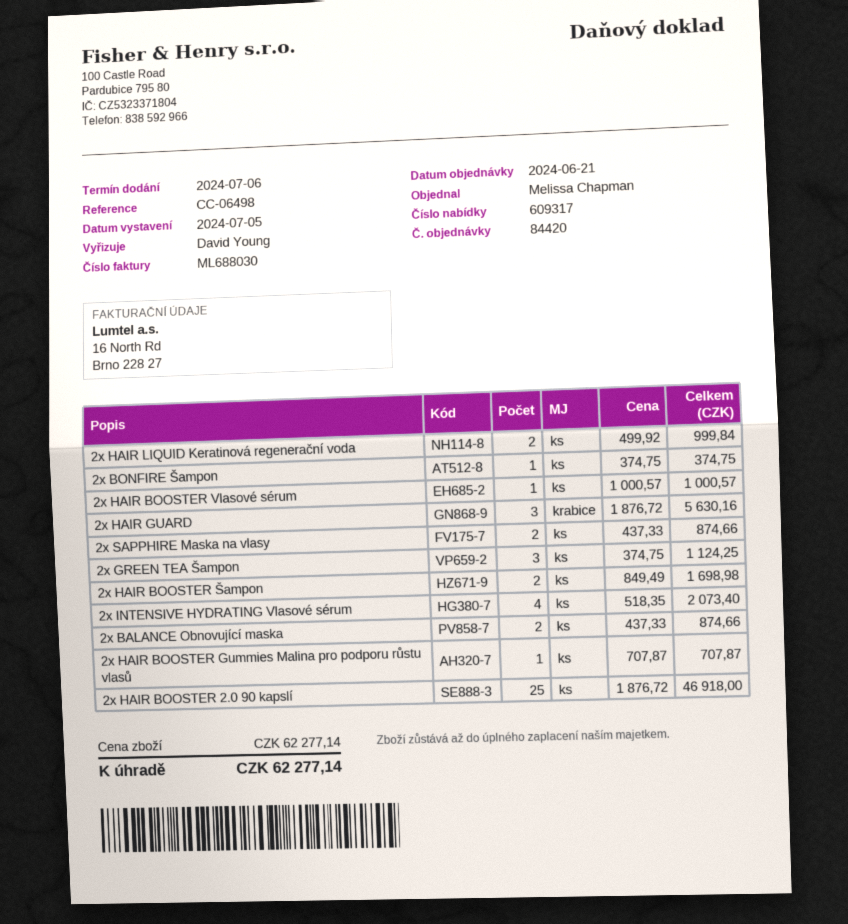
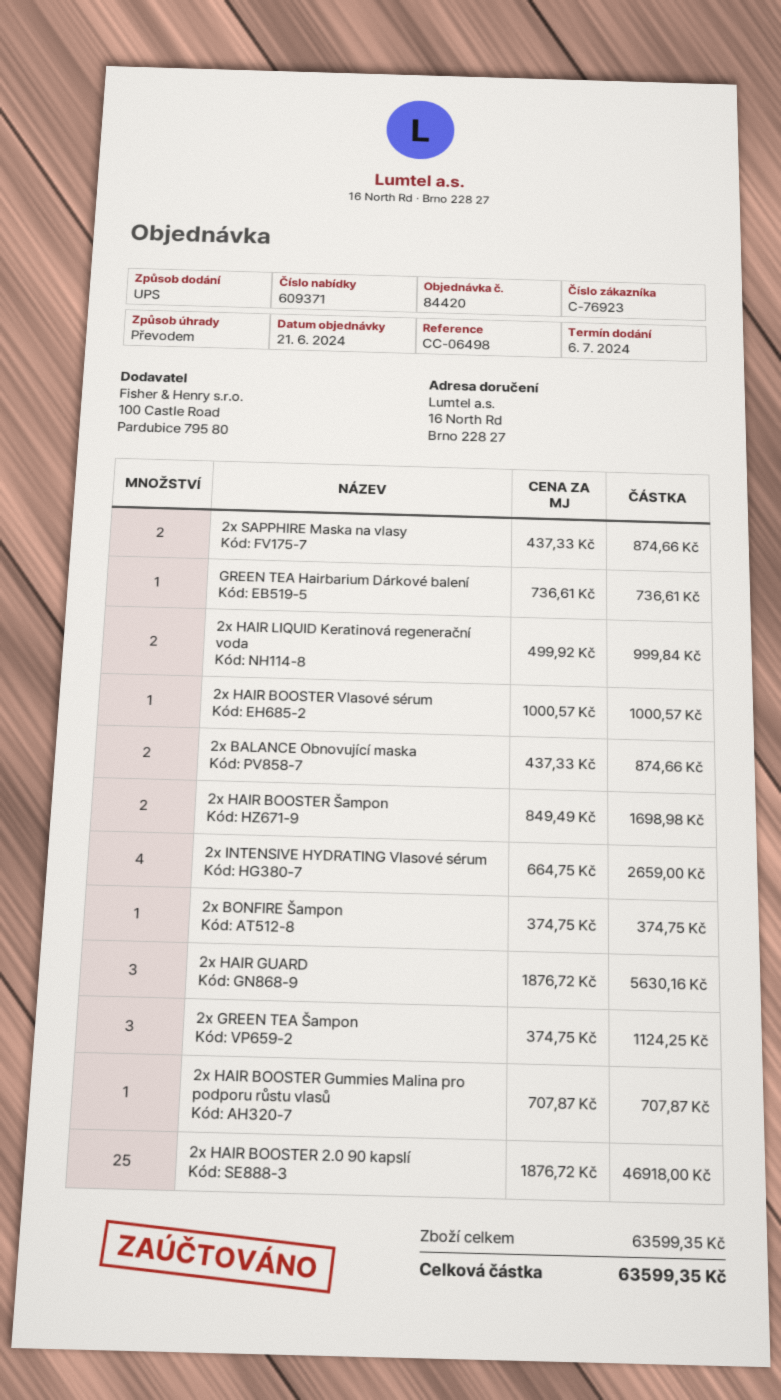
quote number: 609317 -> 609371
2x INTENSIVE HYDRATING Vlasové sérum: 4 x 518.35 = 2073.40 -> 4 x 664.75 = 2659.00
GREEN TEA Hairbarium Dárkové balení: none -> 1 x 736.61 = 736.61
subtotal: 62277.14 -> 63599.35
total: 62277.14 -> 63599.35

